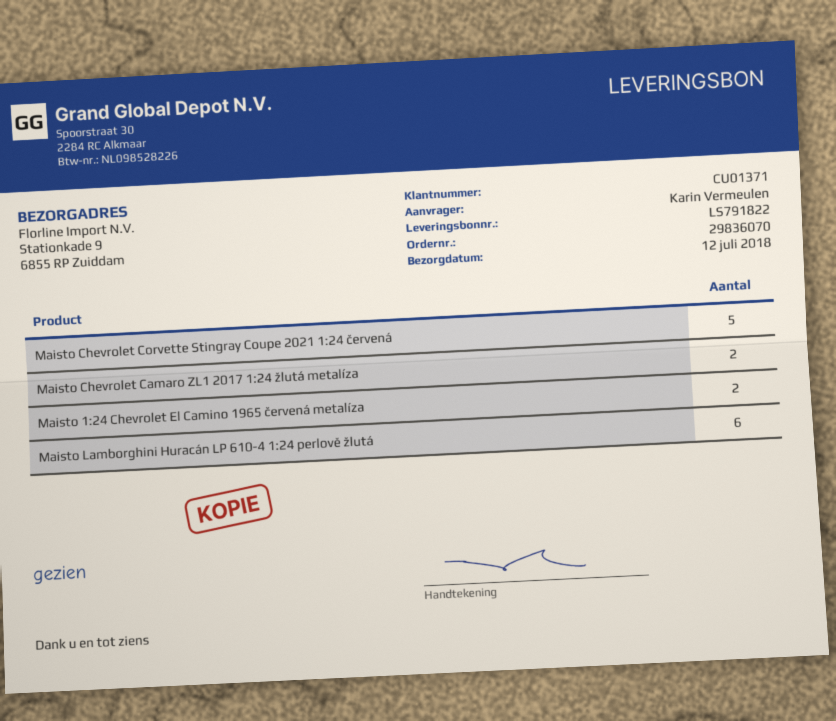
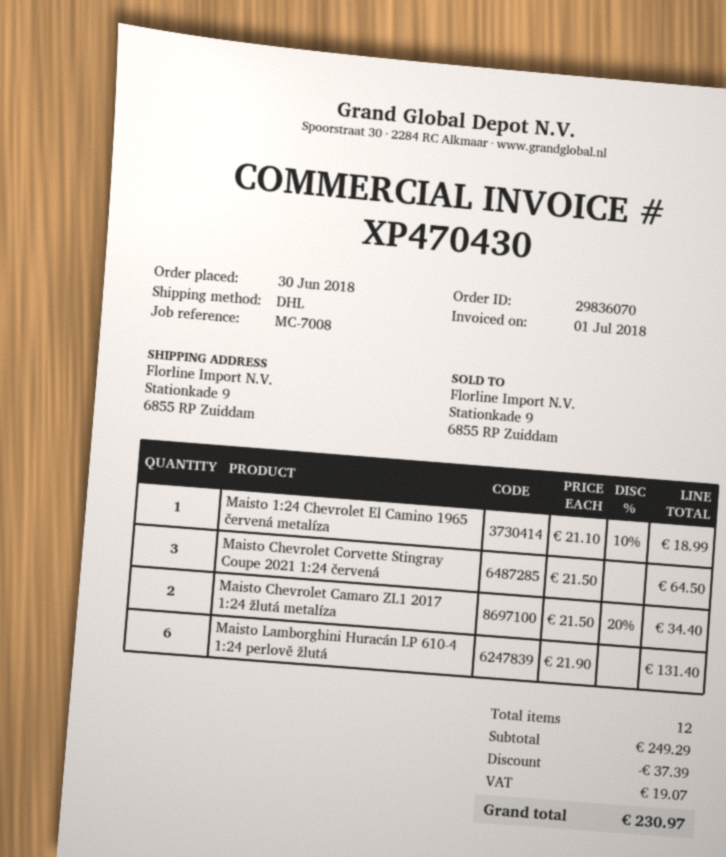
Maisto Chevrolet Corvette Stingray Coupe 2021 1:24 červená: 5 -> 3
Maisto 1:24 Chevrolet El Camino 1965 červená metalíza: 2 -> 1

